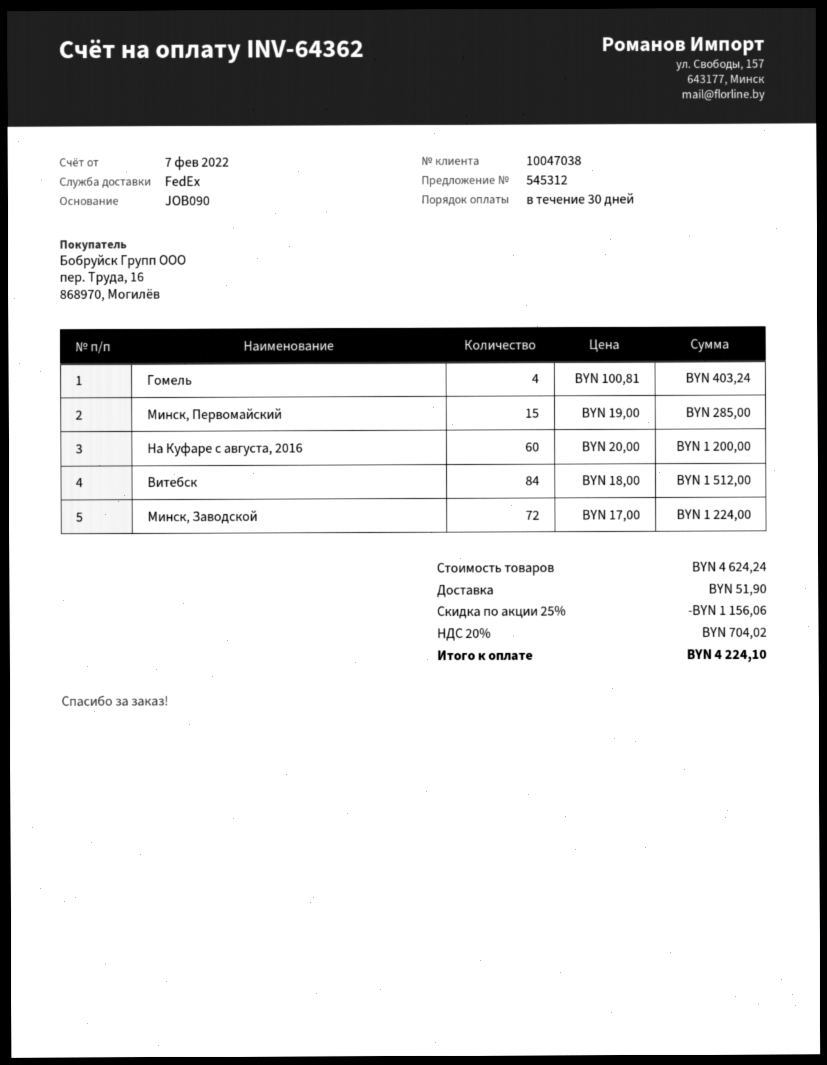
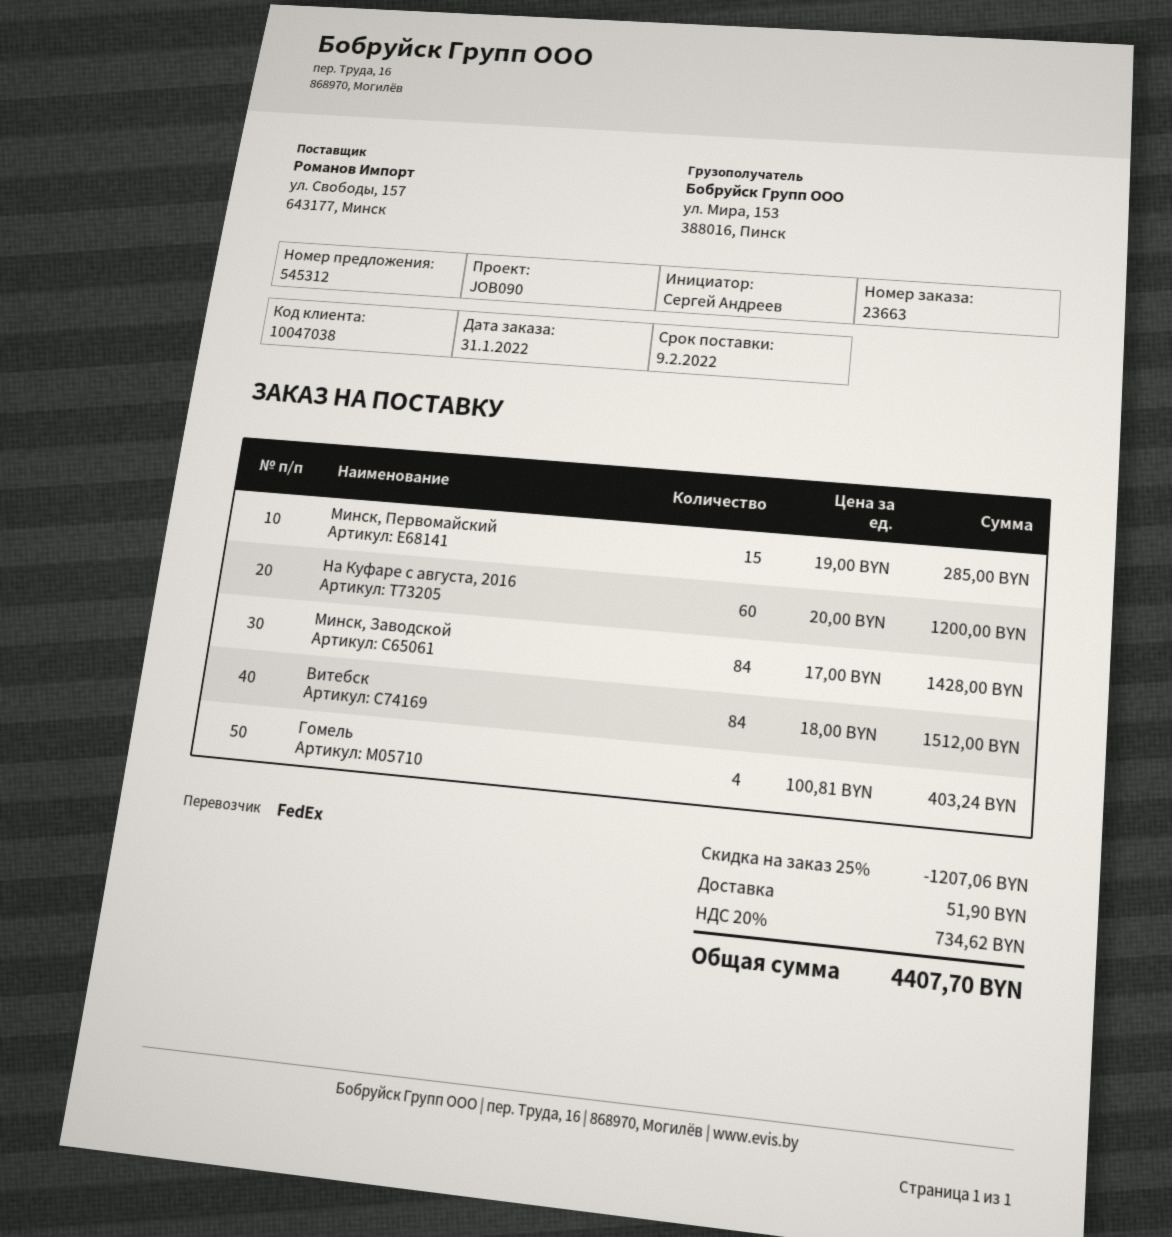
Минск, Заводской: 72 x 17.00 = 1224.00 -> 84 x 17.00 = 1428.00
discount: 25% = 1156.06 -> 25% = 1207.06
tax: 20% = 704.02 -> 20% = 734.62
total: 4224.10 -> 4407.70

